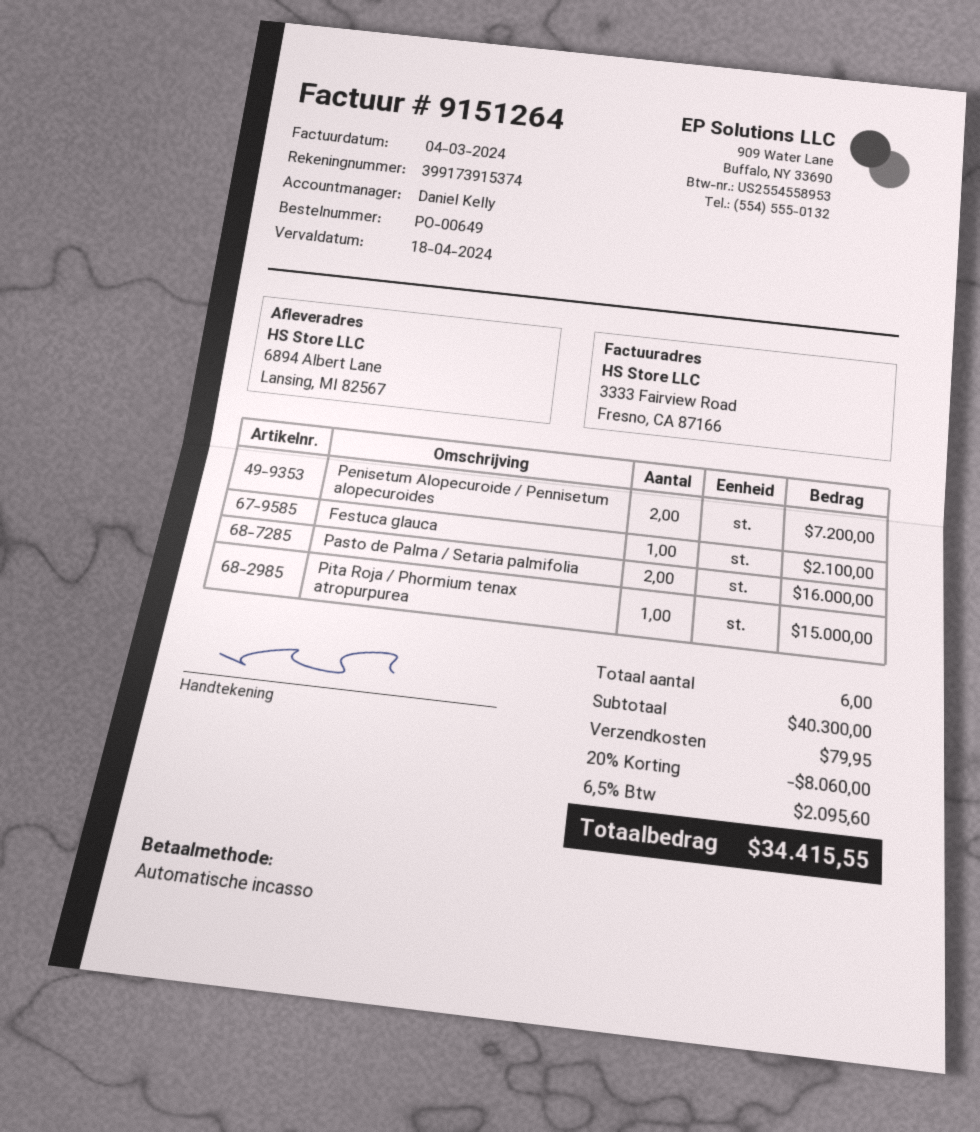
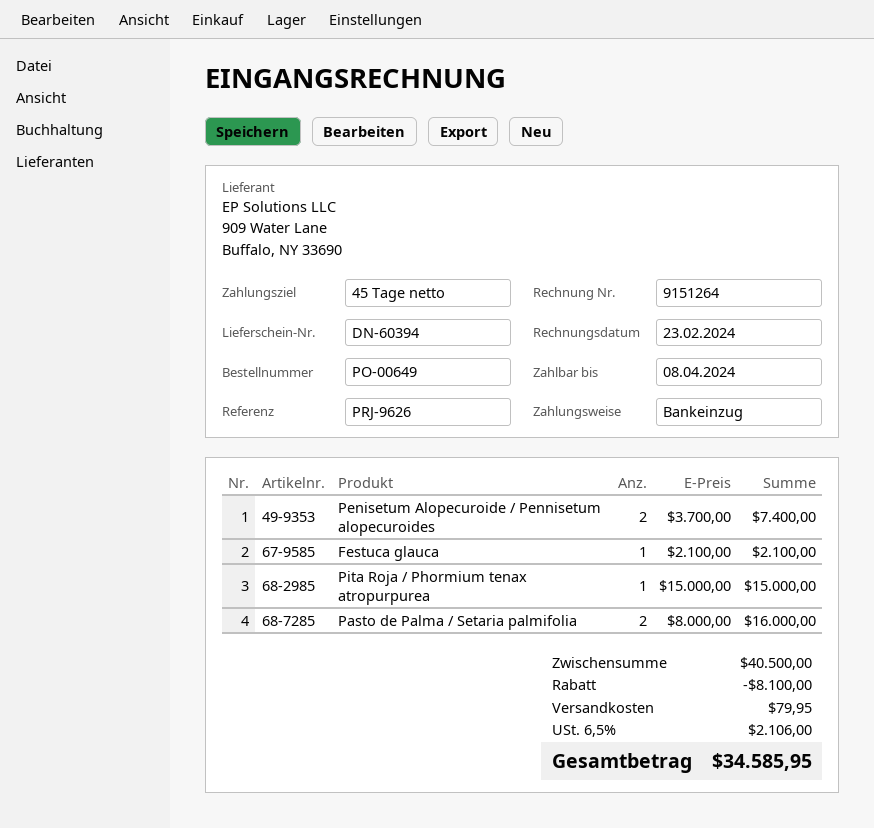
invoice date: 2024-03-04 -> 2024-02-23
due date: 2024-04-18 -> 2024-04-08
Penisetum Alopecuroide / Pennisetum alopecuroides: 2 for 7200.00 -> 2 for 7400.00
subtotal: 40300.00 -> 40500.00
discount: 8060.00 -> 8100.00
tax: 6.5% = 2095.60 -> 6.5% = 2106.00
total: 34415.55 -> 34585.95

